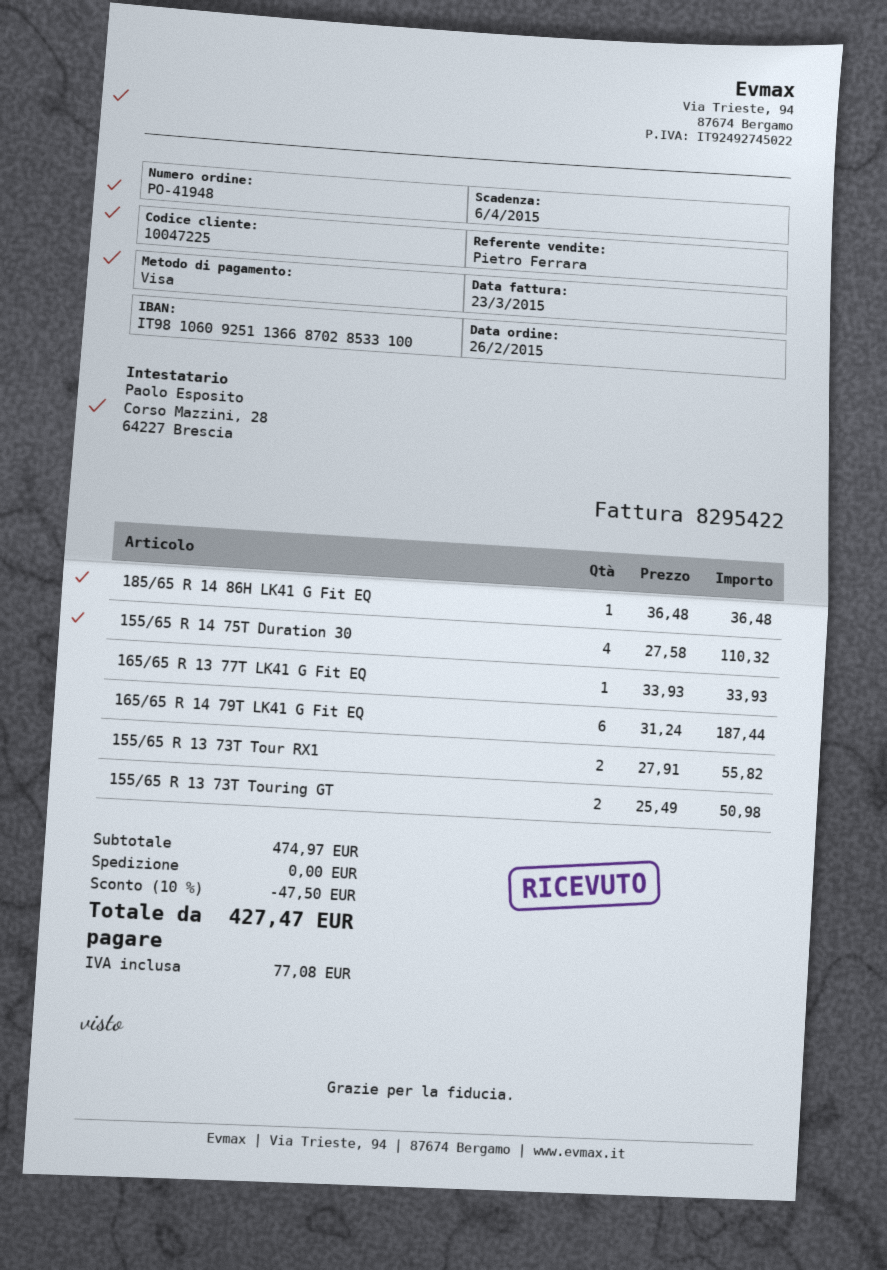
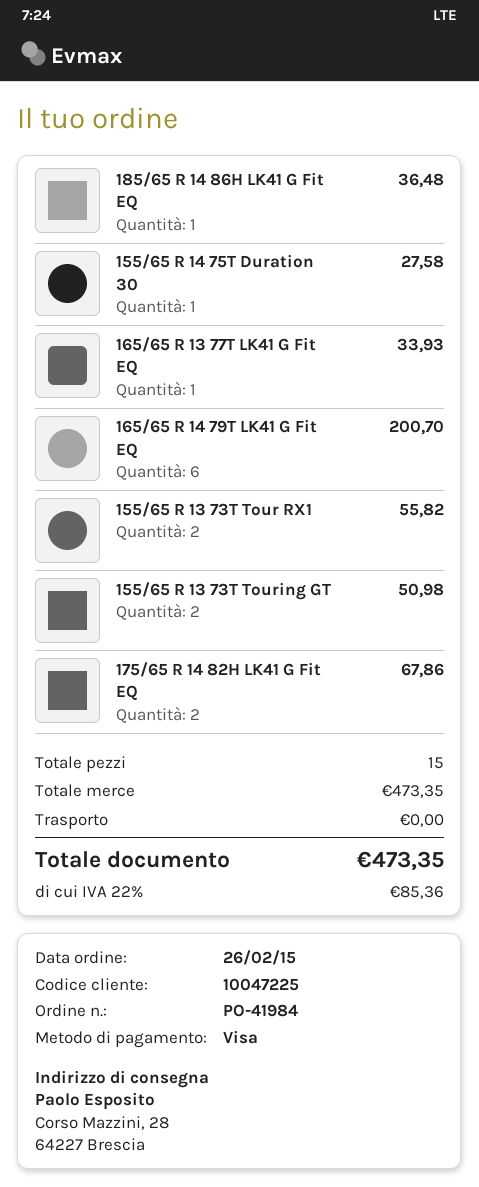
order number: PO-41948 -> PO-41984
155/65 R 14 75T Duration 30: 4 for 110.32 -> 1 for 27.58
165/65 R 14 79T LK41 G Fit EQ: 6 for 187.44 -> 6 for 200.70
175/65 R 14 82H LK41 G Fit EQ: none -> 2 for 67.86
subtotal: 474.97 -> 473.35
discount: 10% = 47.50 -> none
tax: 77.08 -> 85.36
total: 427.47 -> 473.35

